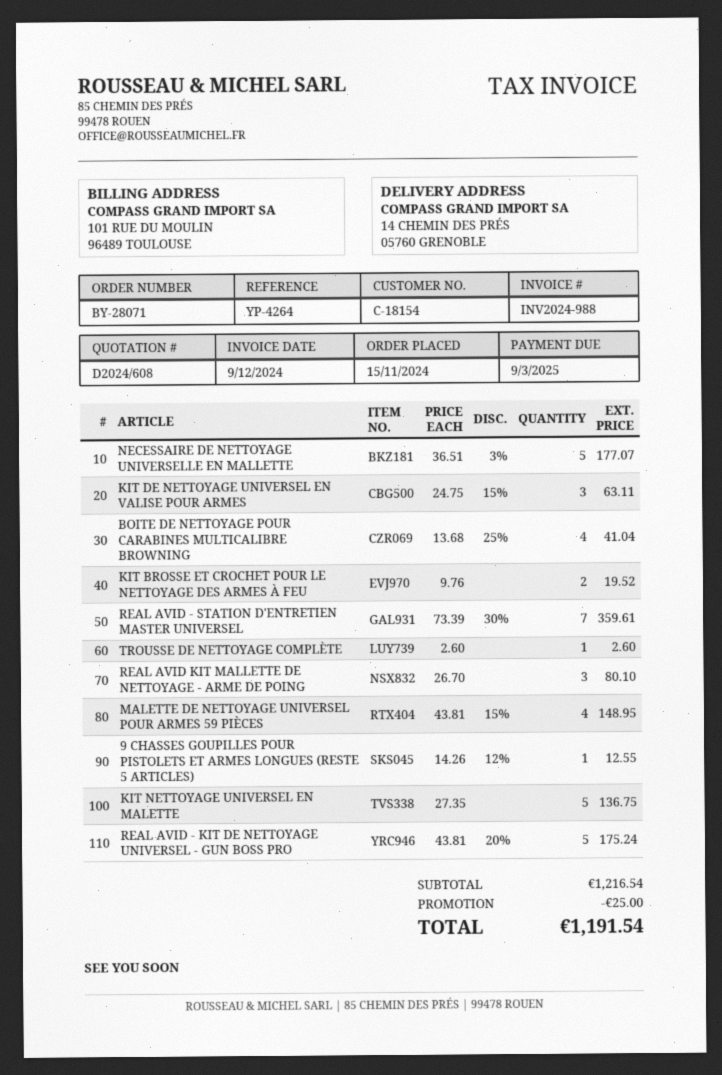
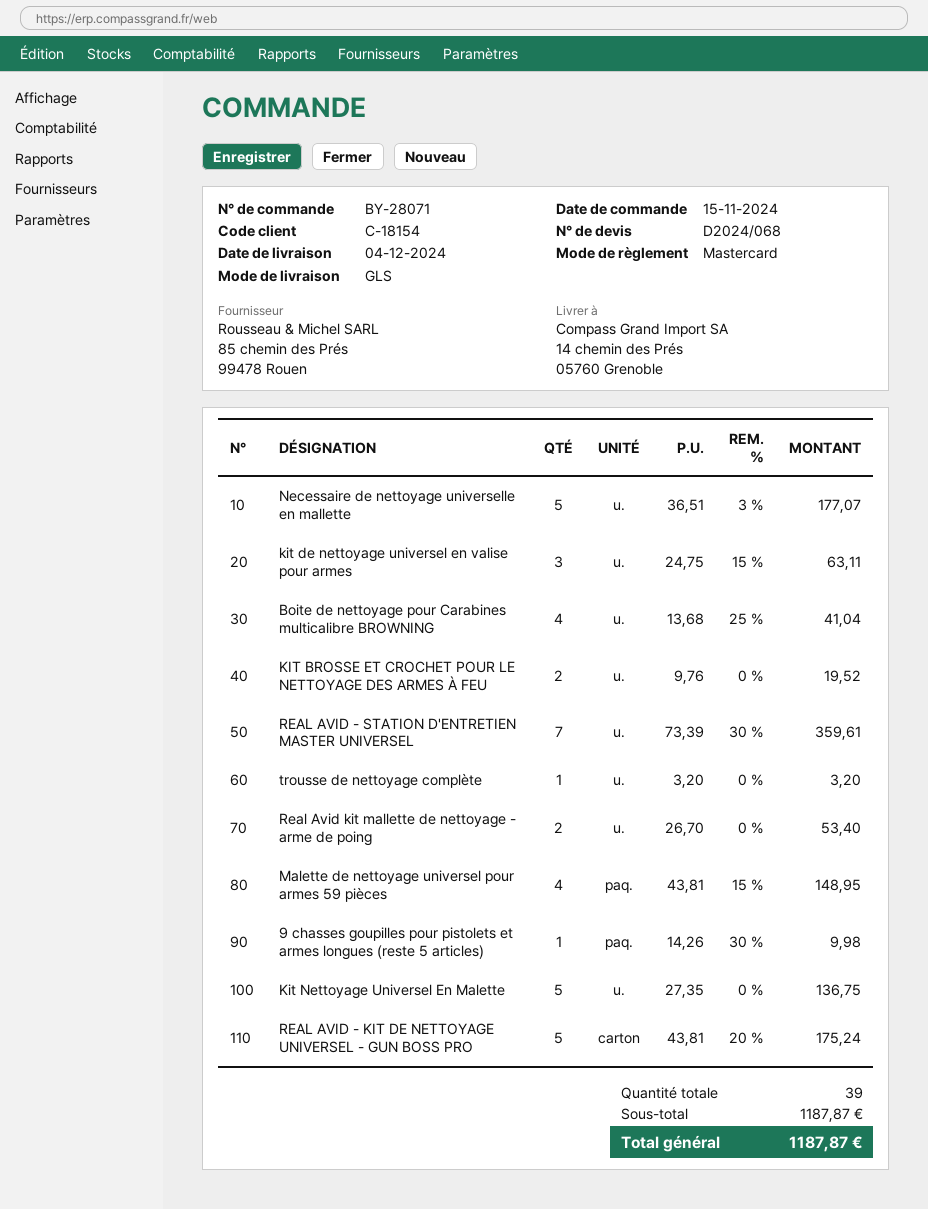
quote number: D2024/608 -> D2024/068
TROUSSE DE NETTOYAGE COMPLÈTE: 1 x 2.60 = 2.60 -> 1 x 3.20 = 3.20
REAL AVID KIT MALLETTE DE NETTOYAGE - ARME DE POING: 3 x 26.70 = 80.10 -> 2 x 26.70 = 53.40
9 CHASSES GOUPILLES POUR PISTOLETS ET ARMES LONGUES (RESTE 5 ARTICLES): 1 x 14.26 - 12% = 12.55 -> 1 x 14.26 - 30% = 9.98
subtotal: 1216.54 -> 1187.87
discount: 25.00 -> none
total: 1191.54 -> 1187.87

